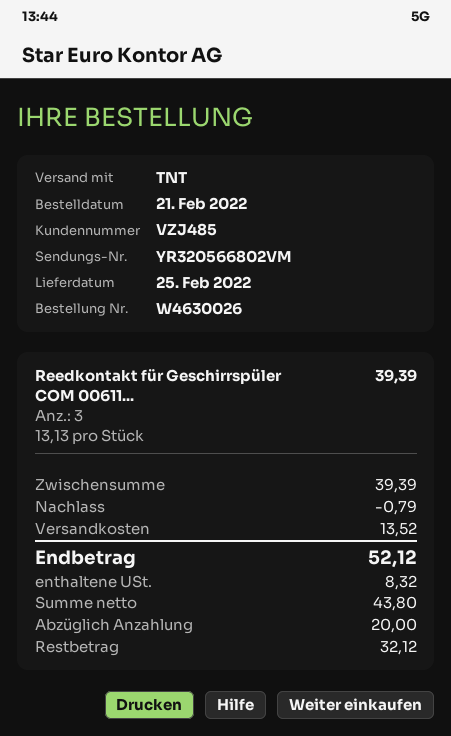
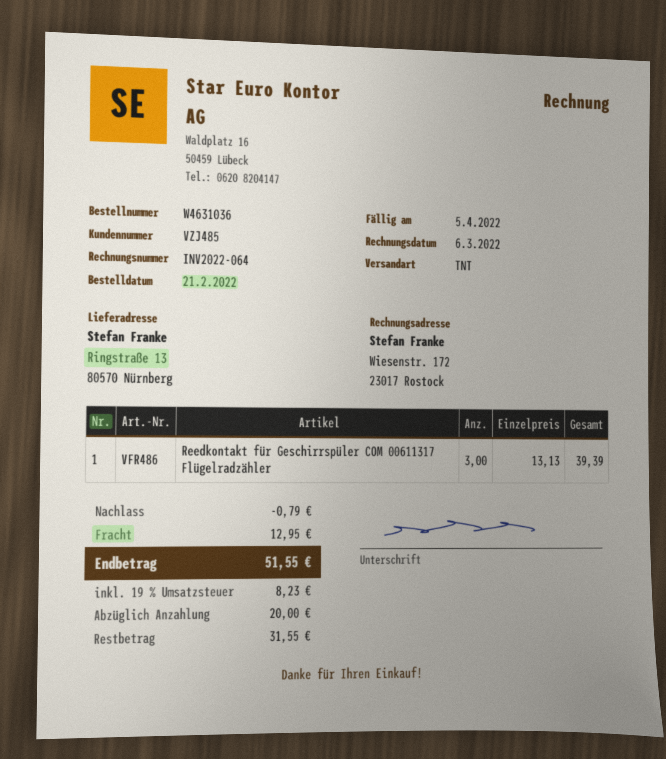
order number: W4630026 -> W4631036
shipping: 13.52 -> 12.95
tax: 8.32 -> 8.23
total: 52.12 -> 51.55
balance: 32.12 -> 31.55

